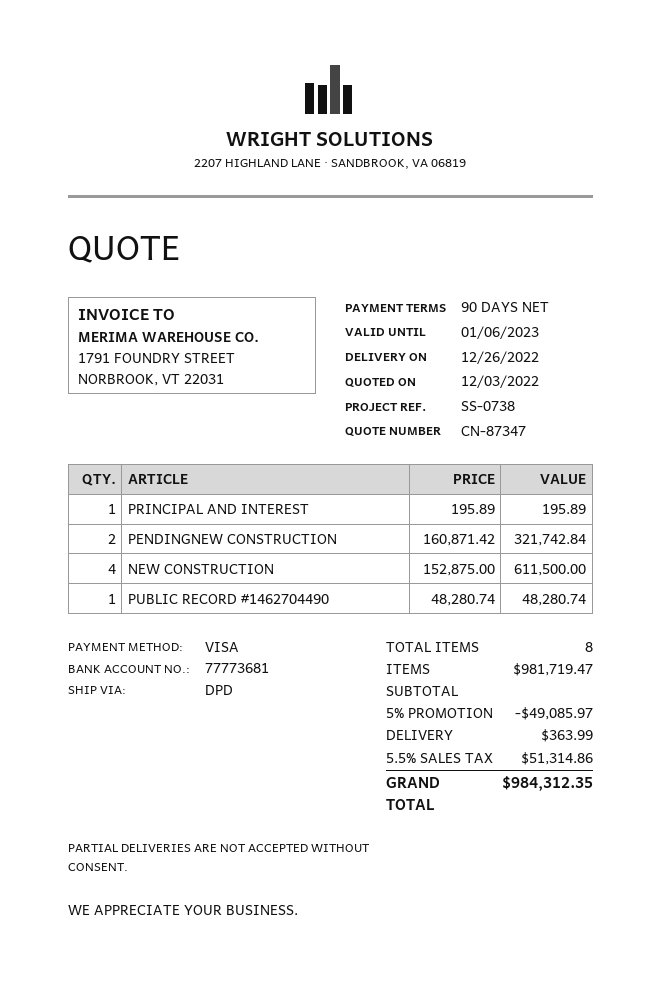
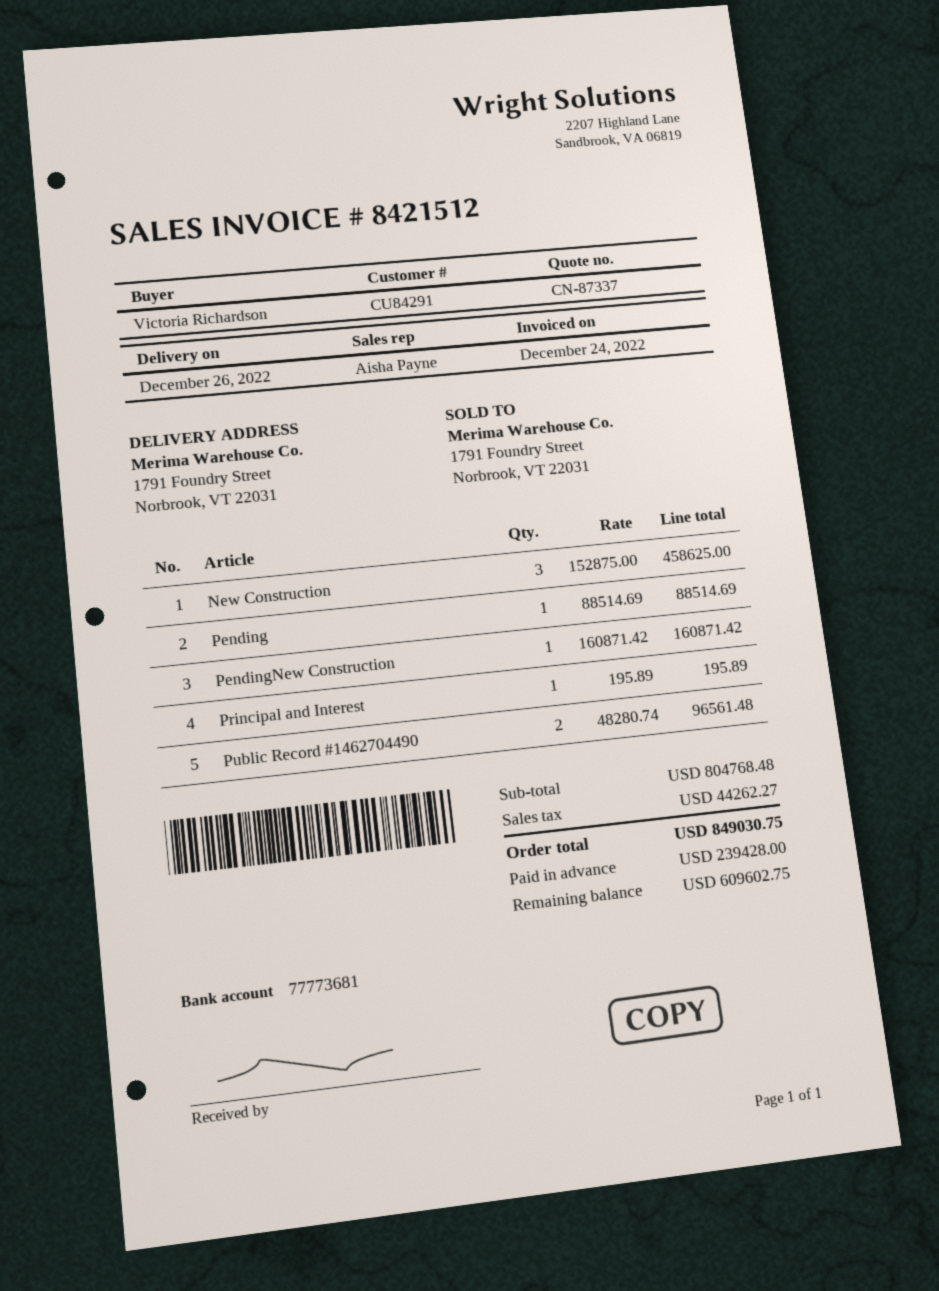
quote number: CN-87347 -> CN-87337
PENDINGNEW CONSTRUCTION: 2 x 160871.42 = 321742.84 -> 1 x 160871.42 = 160871.42
NEW CONSTRUCTION: 4 x 152875.00 = 611500.00 -> 3 x 152875.00 = 458625.00
PUBLIC RECORD #1462704490: 1 x 48280.74 = 48280.74 -> 2 x 48280.74 = 96561.48
Pending: none -> 1 x 88514.69 = 88514.69
subtotal: 981719.47 -> 804768.48
discount: 5% = 49085.97 -> none
shipping: 363.99 -> none
tax: 51314.86 -> 44262.27
total: 984312.35 -> 849030.75

